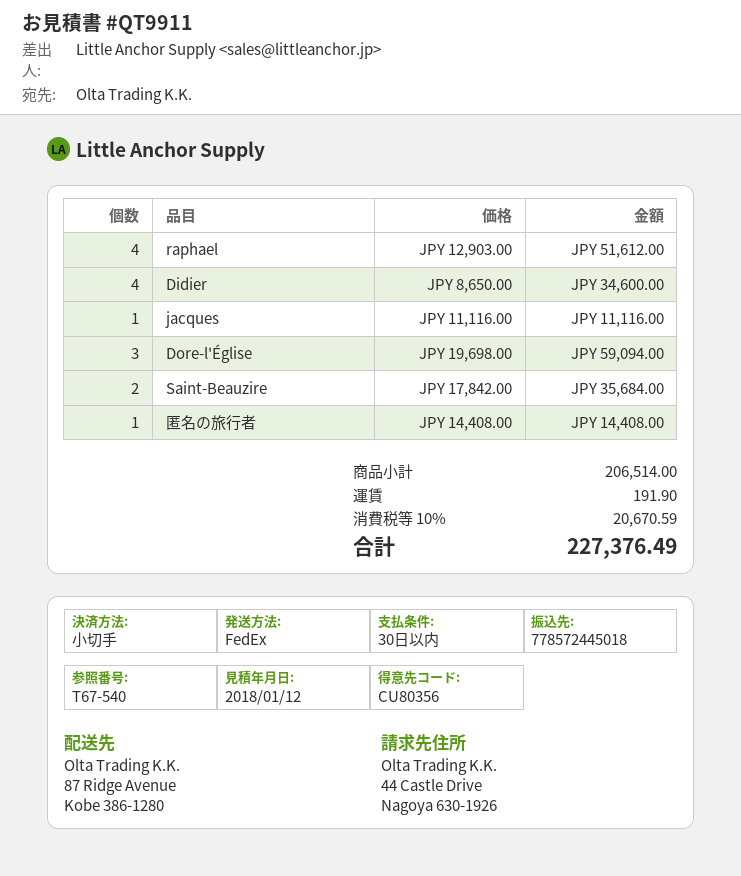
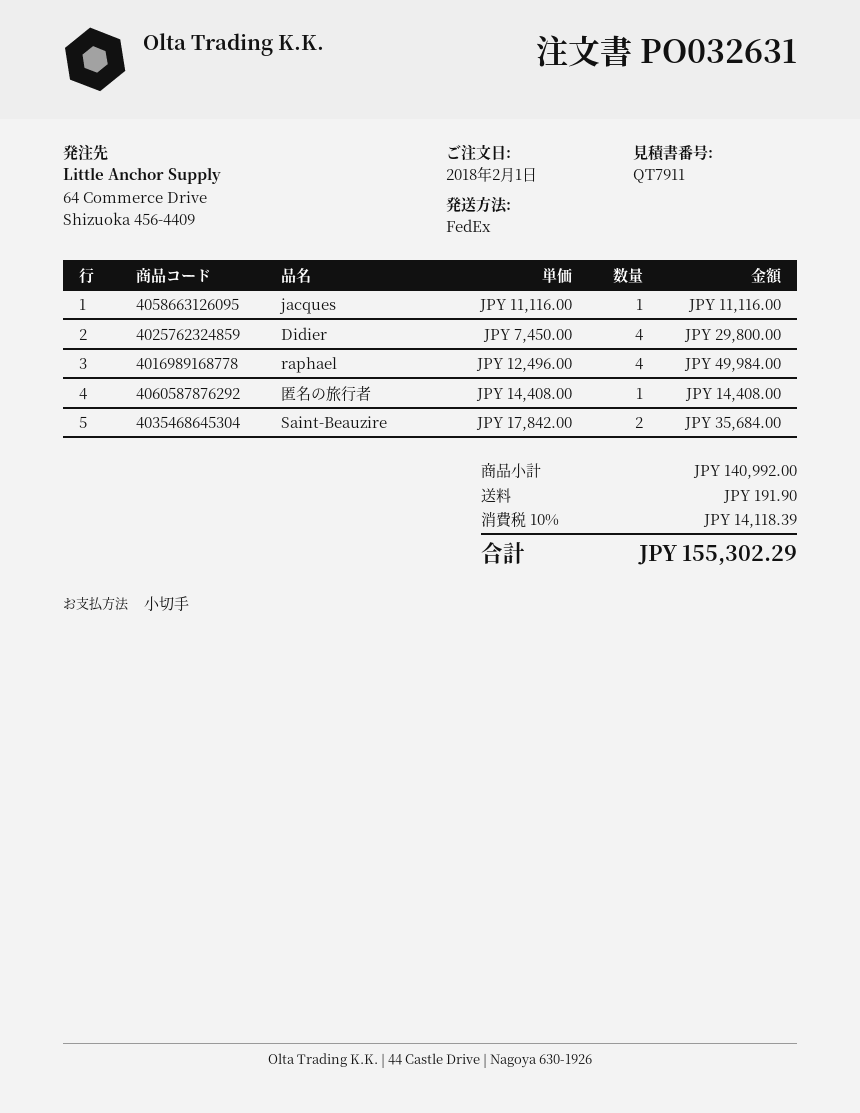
quote number: QT9911 -> QT7911
raphael: 4 x 12903.00 = 51612.00 -> 4 x 12496.00 = 49984.00
Didier: 4 x 8650.00 = 34600.00 -> 4 x 7450.00 = 29800.00
Dore-l'Église: 3 x 19698.00 = 59094.00 -> none
subtotal: 206514.00 -> 140992.00
tax: 10% = 20670.59 -> 10% = 14118.39
total: 227376.49 -> 155302.29

